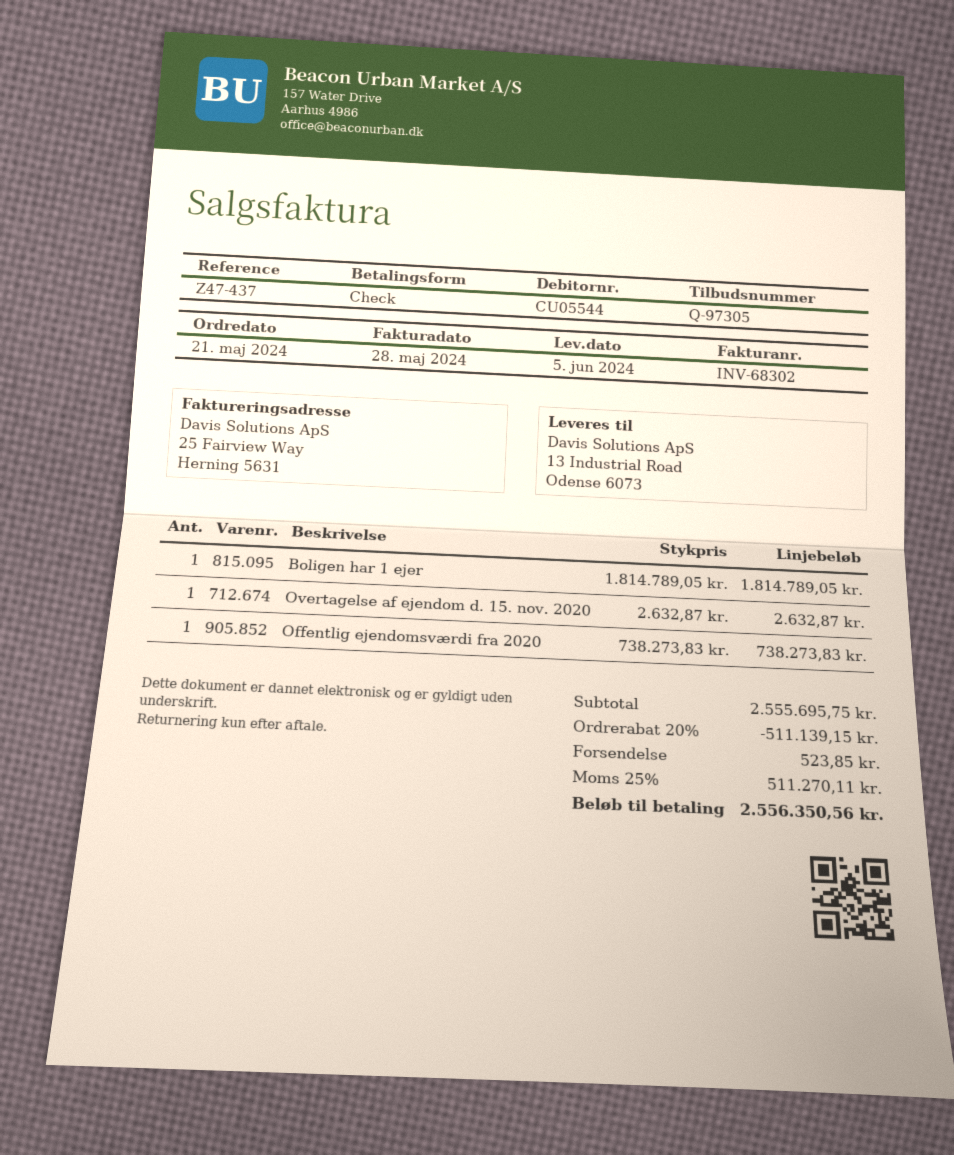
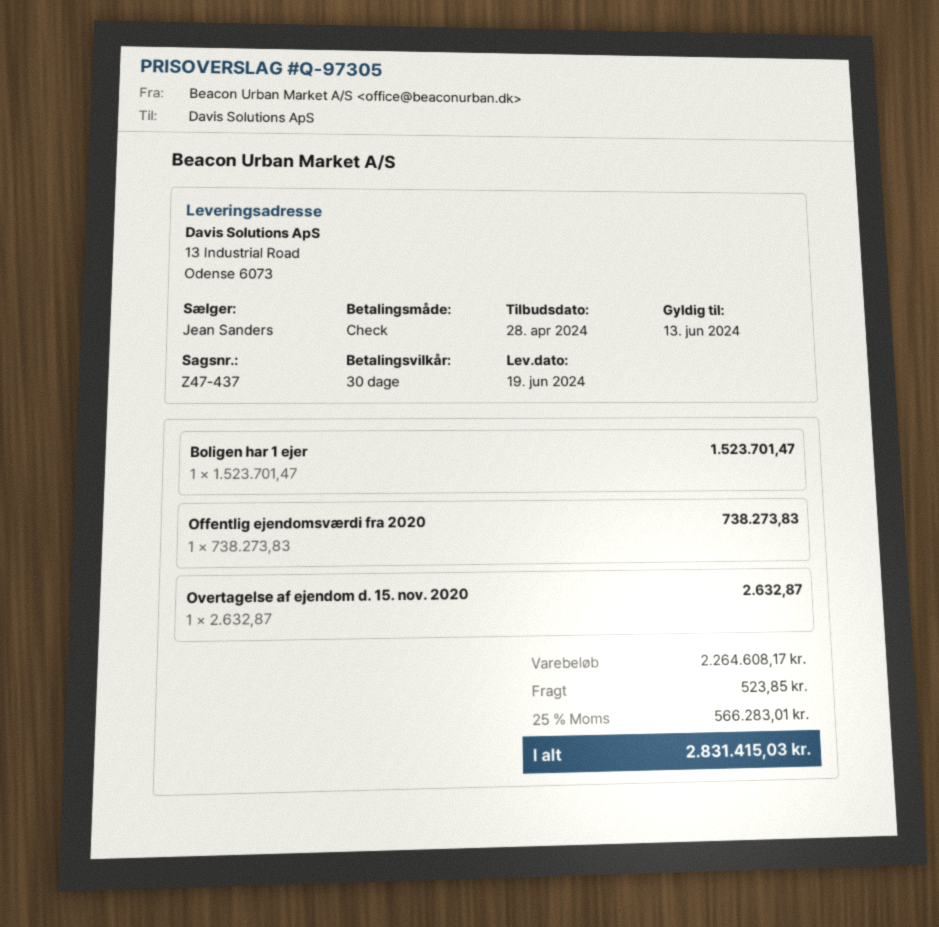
delivery date: 2024-06-05 -> 2024-06-19
Boligen har 1 ejer: 1 x 1814789.05 = 1814789.05 -> 1 x 1523701.47 = 1523701.47
subtotal: 2555695.75 -> 2264608.17
discount: 20% = 511139.15 -> none
tax: 25% = 511270.11 -> 25% = 566283.01
total: 2556350.56 -> 2831415.03

